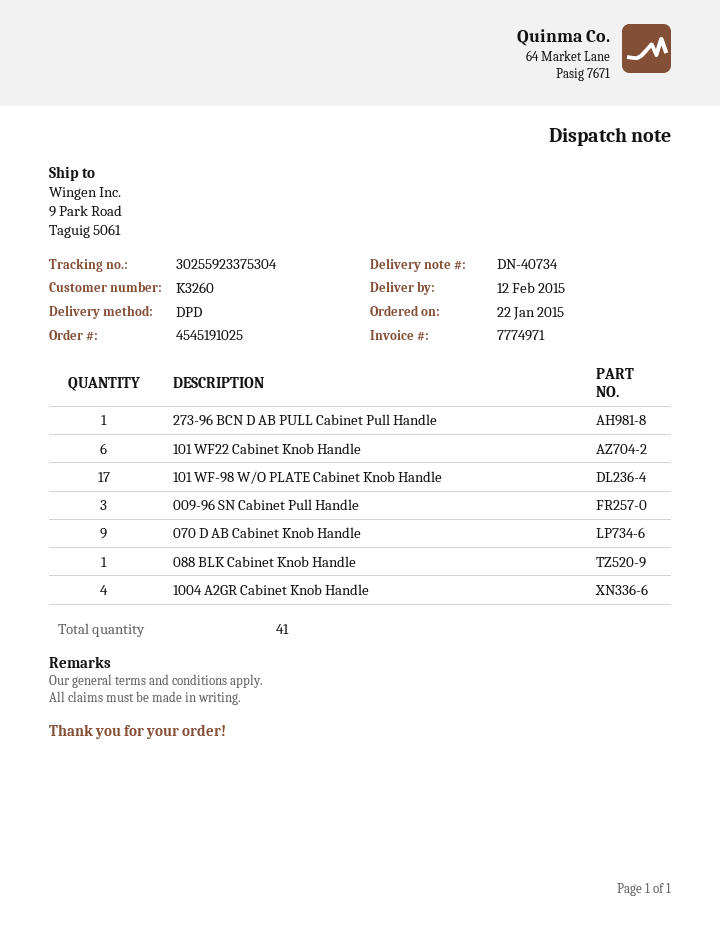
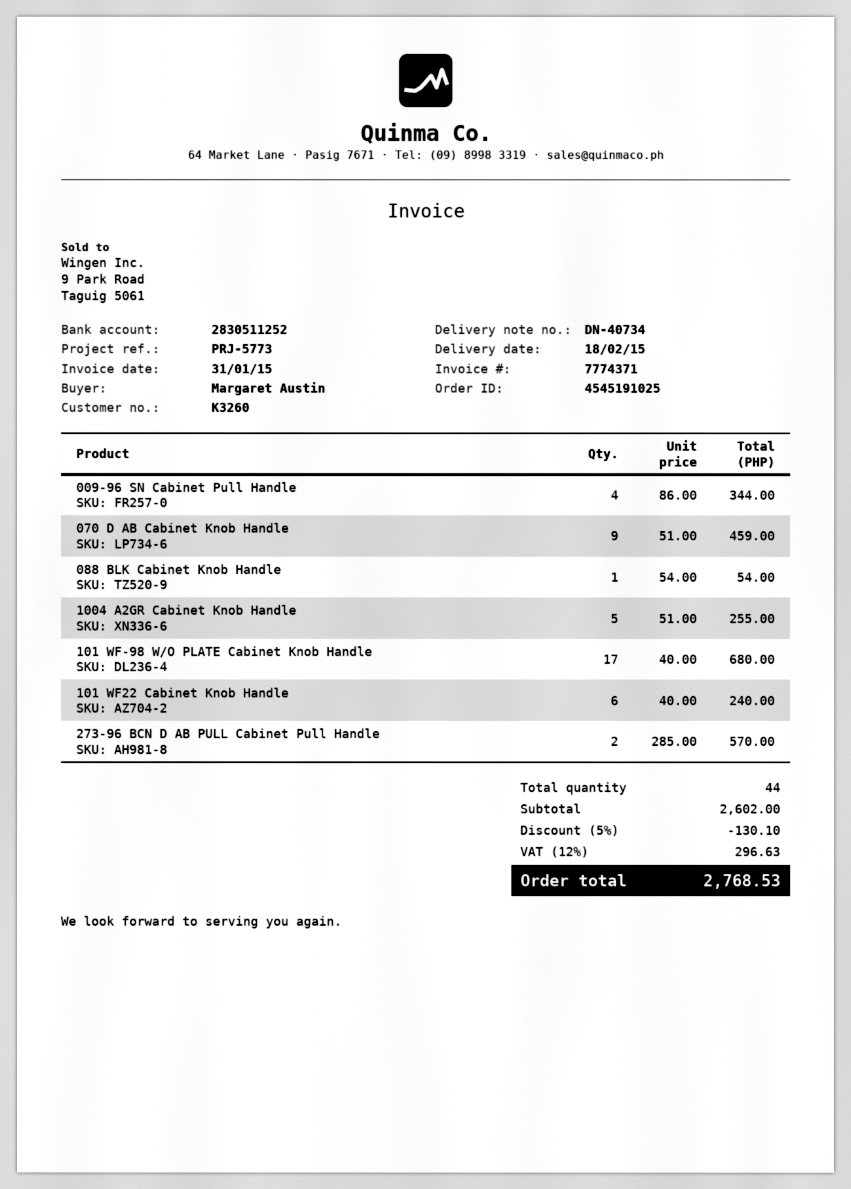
delivery date: 2015-02-12 -> 2015-02-18
invoice number: 7774971 -> 7774371
273-96 BCN D AB PULL Cabinet Pull Handle: 1 -> 2
009-96 SN Cabinet Pull Handle: 3 -> 4
1004 A2GR Cabinet Knob Handle: 4 -> 5
total quantity: 41 -> 44

